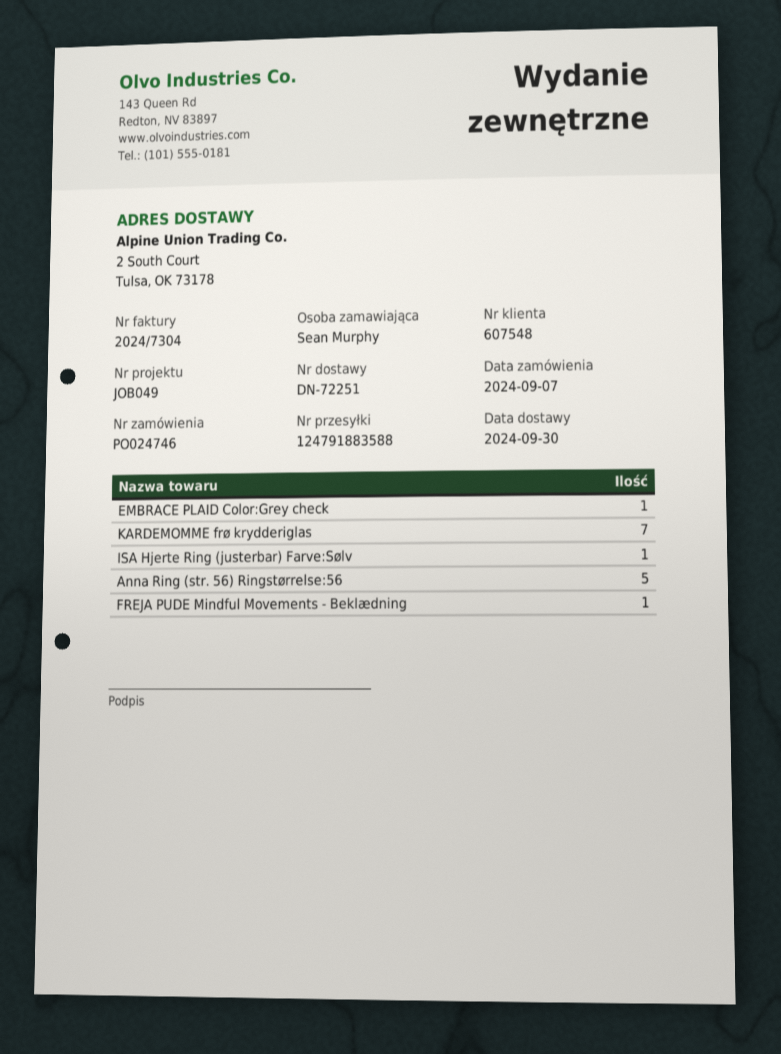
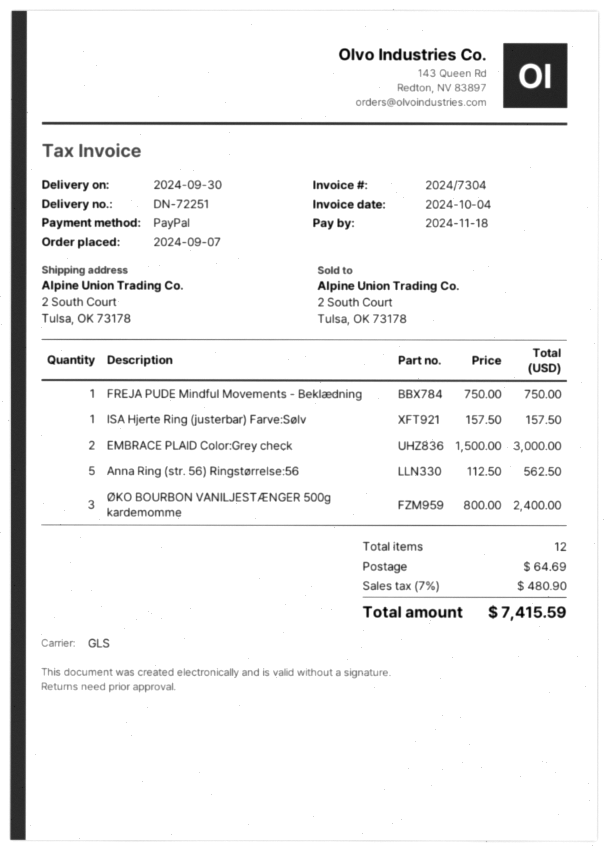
EMBRACE PLAID Color:Grey check: 1 -> 2
KARDEMOMME frø krydderiglas: 7 -> none
ØKO BOURBON VANILJESTÆNGER 500g kardemomme: none -> 3

